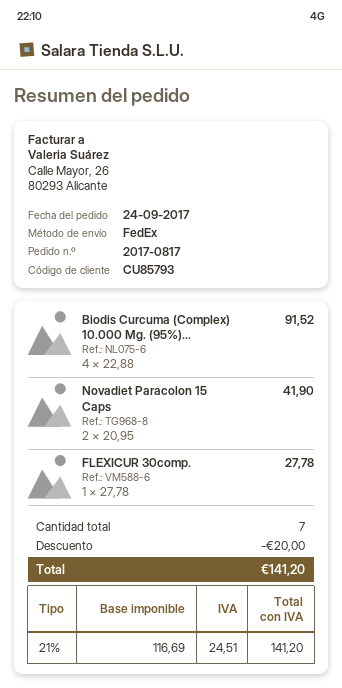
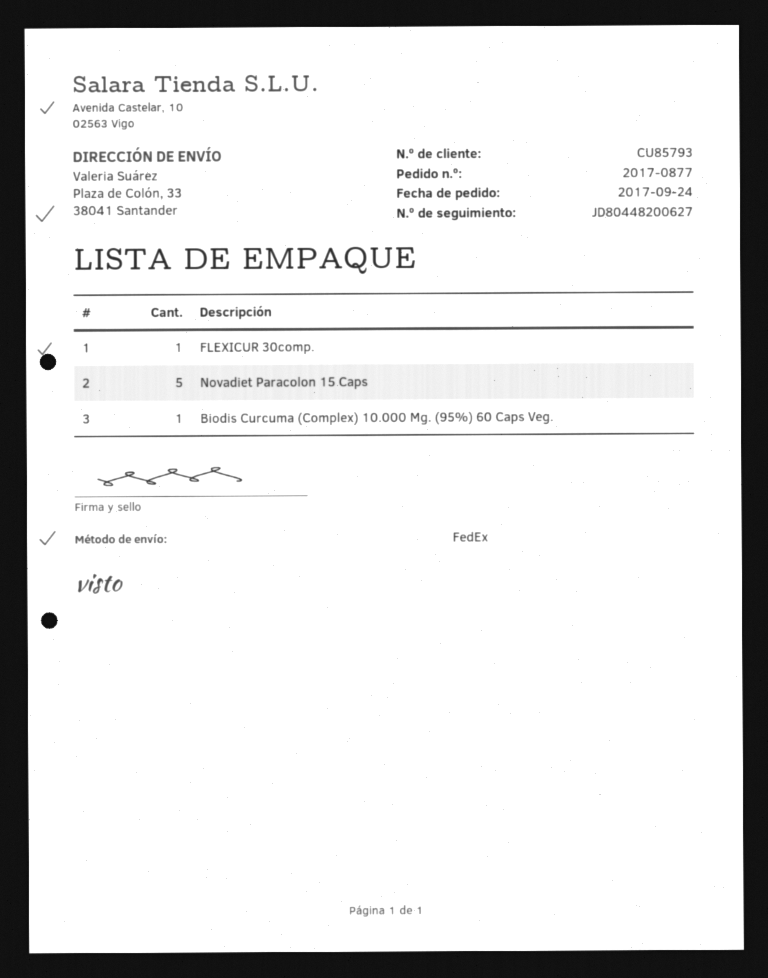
order number: 2017-0817 -> 2017-0877
Biodis Curcuma (Complex) 10.000 Mg. (95%)...: 4 -> 1
Novadiet Paracolon 15 Caps: 2 -> 5

